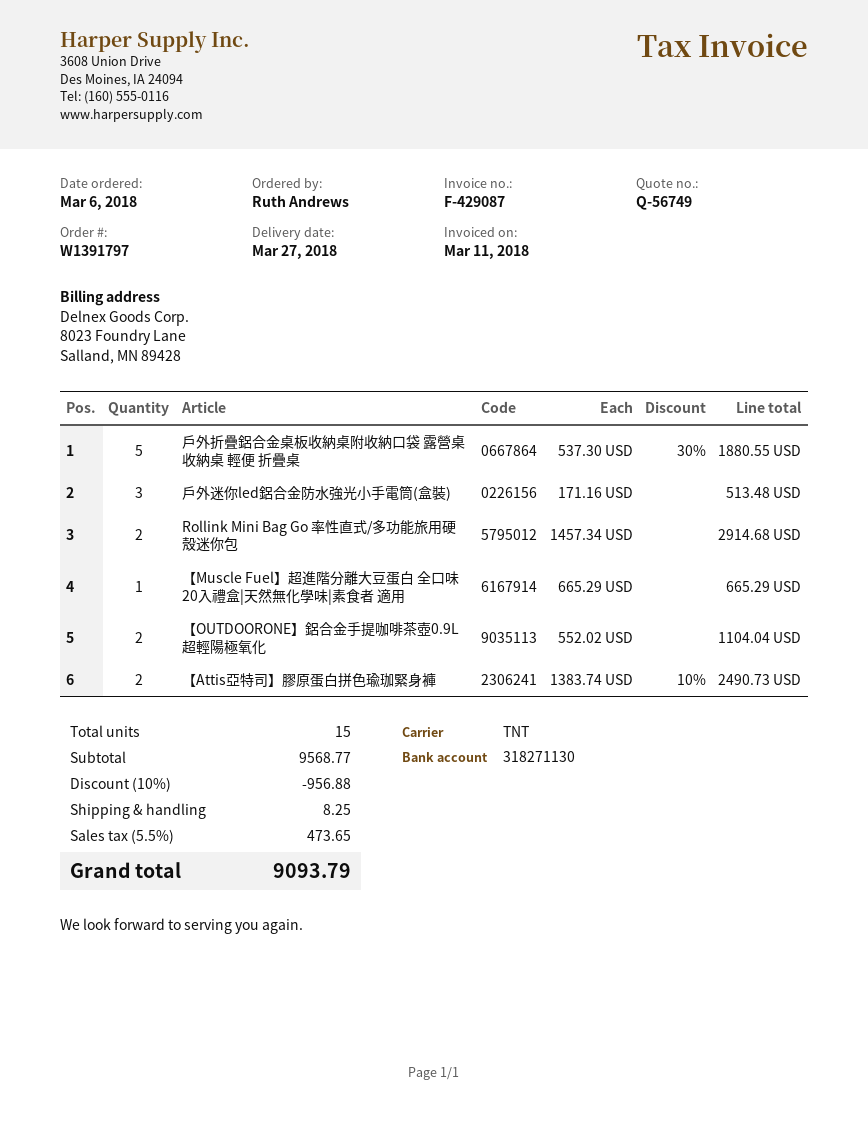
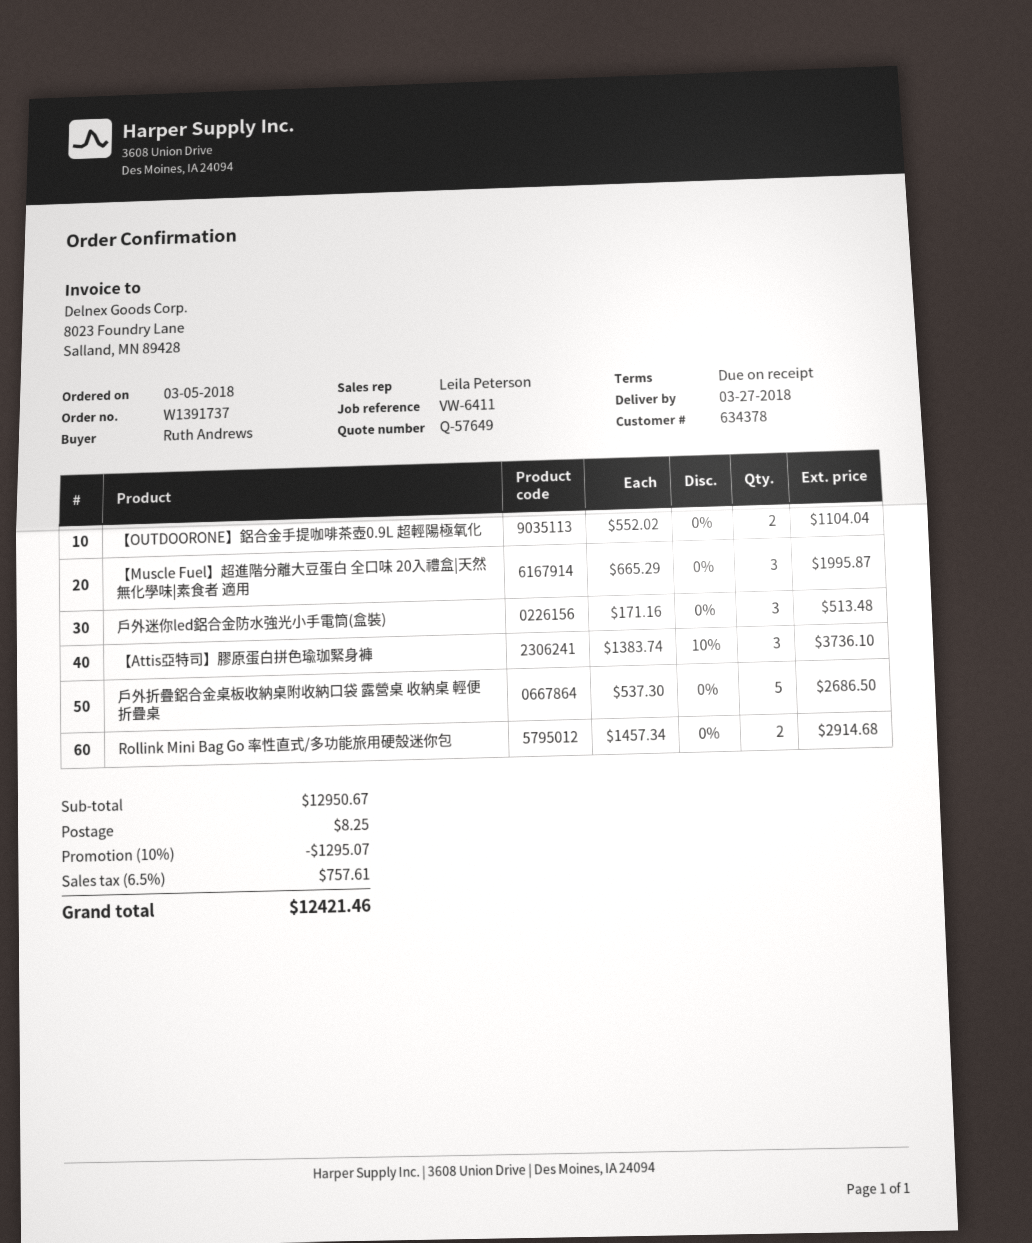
quote number: Q-56749 -> Q-57649
order number: W1391797 -> W1391737
order date: 2018-03-06 -> 2018-03-05
戶外折疊鋁合金桌板收納桌附收納口袋 露營桌 收納桌 輕便 折疊桌: 5 x 537.30 - 30% = 1880.55 -> 5 x 537.30 = 2686.50
【Muscle Fuel】超進階分離大豆蛋白 全口味 20入禮盒|天然無化學味|素食者 適用: 1 x 665.29 = 665.29 -> 3 x 665.29 = 1995.87
【Attis亞特司】膠原蛋白拼色瑜珈緊身褲: 2 x 1383.74 - 10% = 2490.73 -> 3 x 1383.74 - 10% = 3736.10
subtotal: 9568.77 -> 12950.67
discount: 10% = 956.88 -> 10% = 1295.07
tax: 5.5% = 473.65 -> 6.5% = 757.61
total: 9093.79 -> 12421.46

